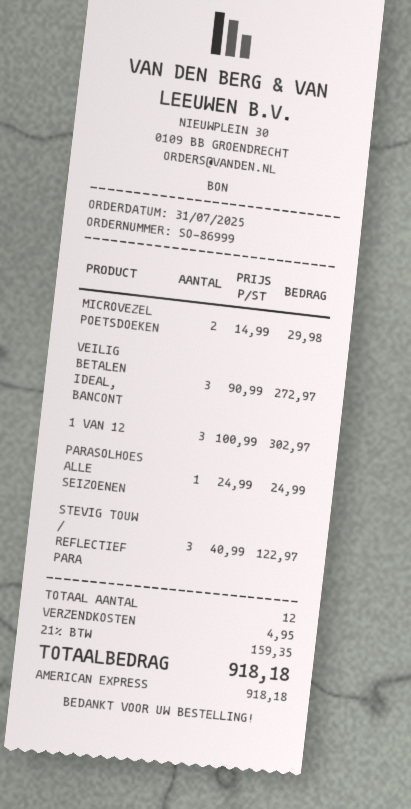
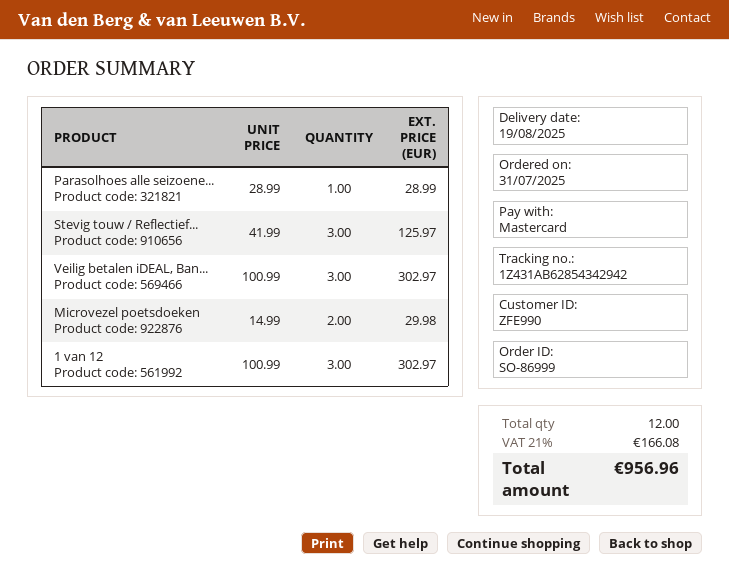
payment method: American Express -> Mastercard
VEILIG BETALEN IDEAL, BANCONT: 3 x 90.99 = 272.97 -> 3 x 100.99 = 302.97
PARASOLHOES ALLE SEIZOENEN: 1 x 24.99 = 24.99 -> 1 x 28.99 = 28.99
STEVIG TOUW / REFLECTIEF PARA: 3 x 40.99 = 122.97 -> 3 x 41.99 = 125.97
shipping: 4.95 -> none
tax: 21% = 159.35 -> 21% = 166.08
total: 918.18 -> 956.96

